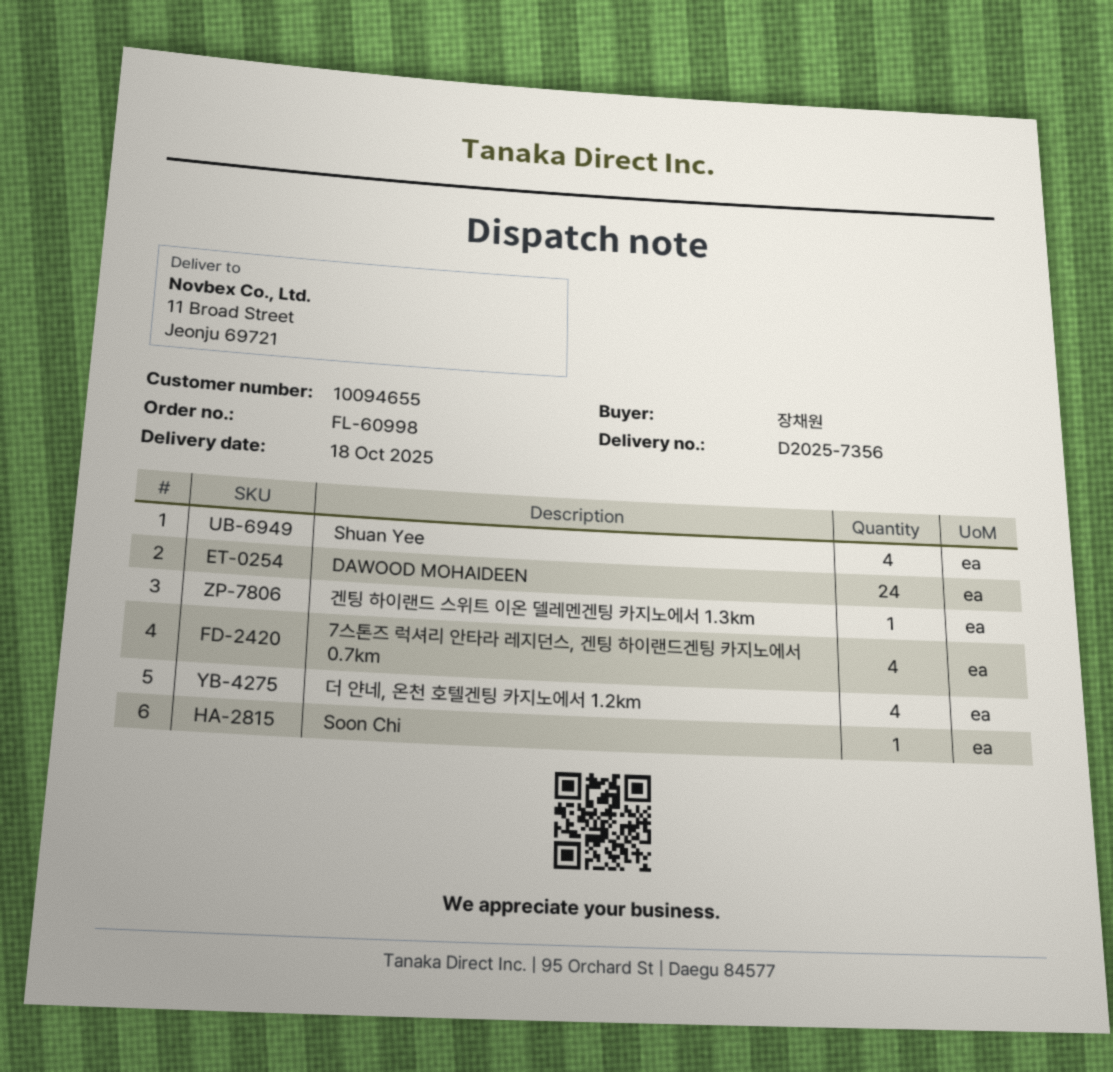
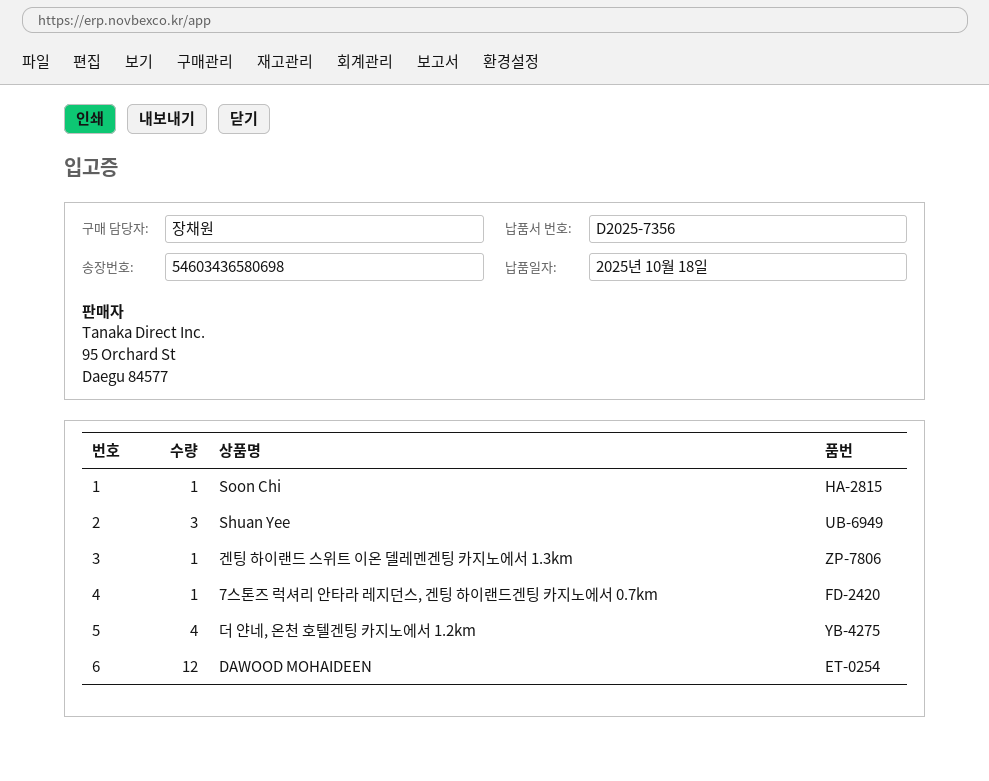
Shuan Yee: 4 -> 3
DAWOOD MOHAIDEEN: 24 -> 12
7스톤즈 럭셔리 안타라 레지던스, 겐팅 하이랜드겐팅 카지노에서 0.7km: 4 -> 1

